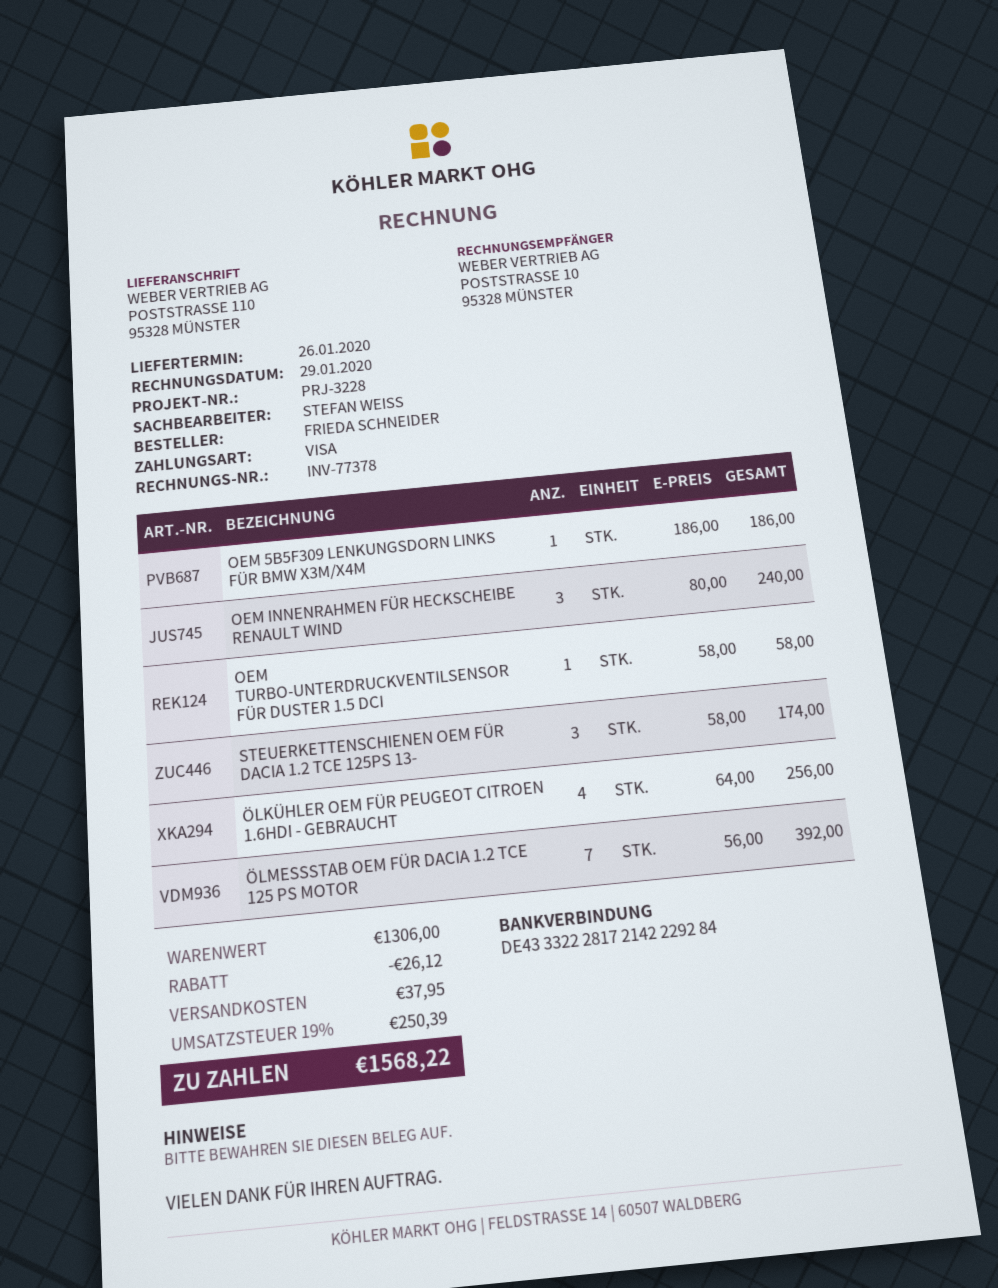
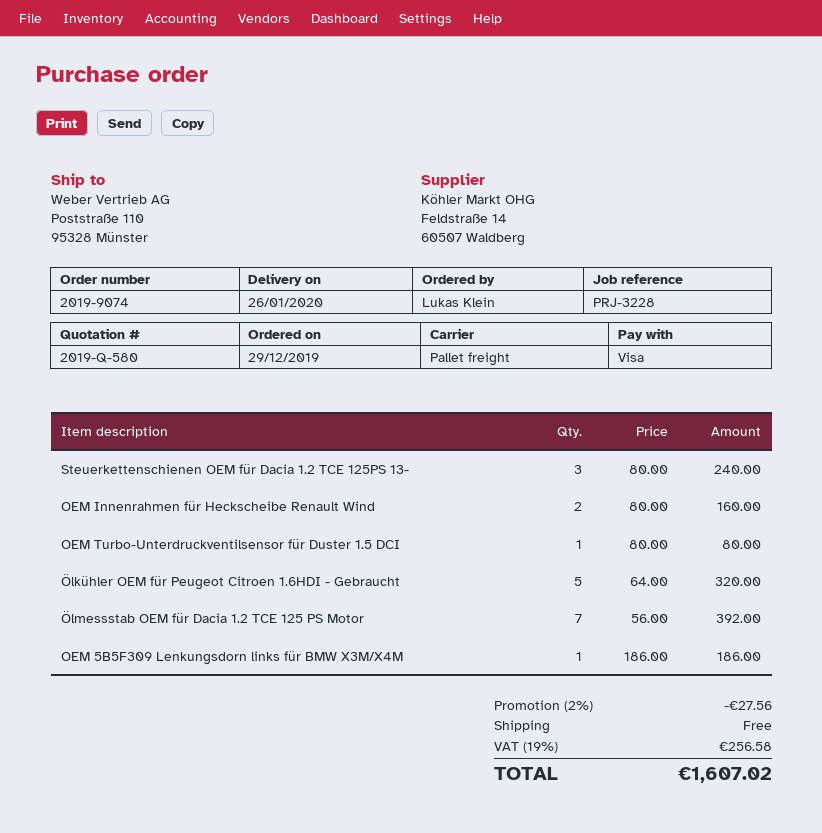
ordered by: FRIEDA SCHNEIDER -> Lukas Klein
OEM INNENRAHMEN FÜR HECKSCHEIBE RENAULT WIND: 3 x 80.00 = 240.00 -> 2 x 80.00 = 160.00
OEM TURBO-UNTERDRUCKVENTILSENSOR FÜR DUSTER 1.5 DCI: 1 x 58.00 = 58.00 -> 1 x 80.00 = 80.00
STEUERKETTENSCHIENEN OEM FÜR DACIA 1.2 TCE 125PS 13-: 3 x 58.00 = 174.00 -> 3 x 80.00 = 240.00
ÖLKÜHLER OEM FÜR PEUGEOT CITROEN 1.6HDI - GEBRAUCHT: 4 x 64.00 = 256.00 -> 5 x 64.00 = 320.00
discount: 26.12 -> 27.56
shipping: 37.95 -> 0.00
tax: 19% = 250.39 -> 19% = 256.58
total: 1568.22 -> 1607.02

